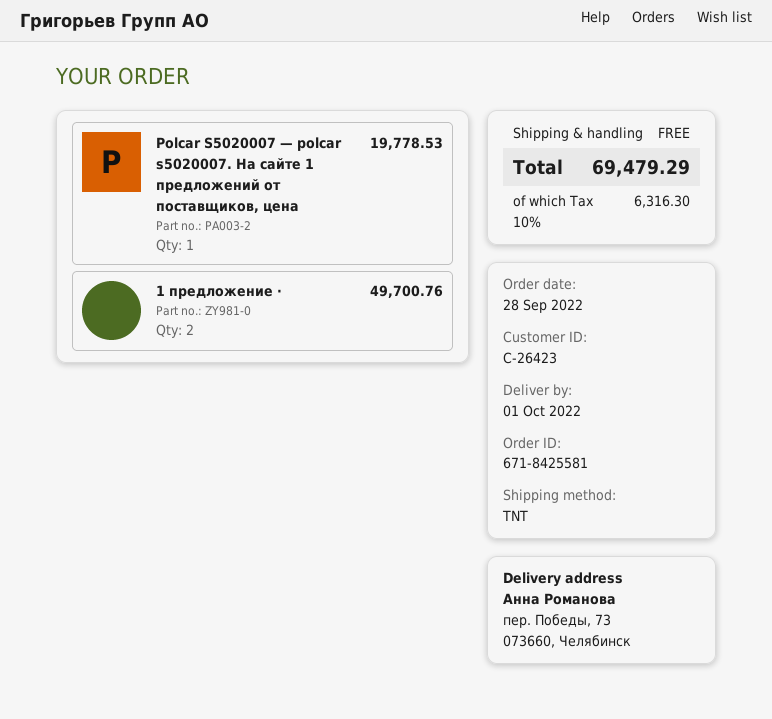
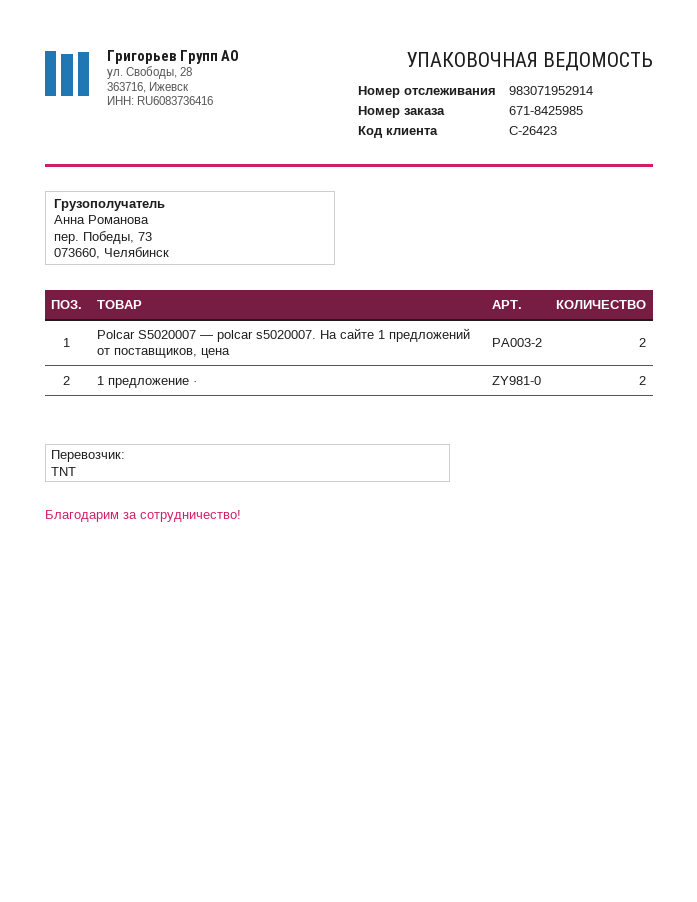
order number: 671-8425581 -> 671-8425985
Polcar S5020007 — polcar s5020007. На сайте 1 предложений от поставщиков, цена: 1 -> 2

